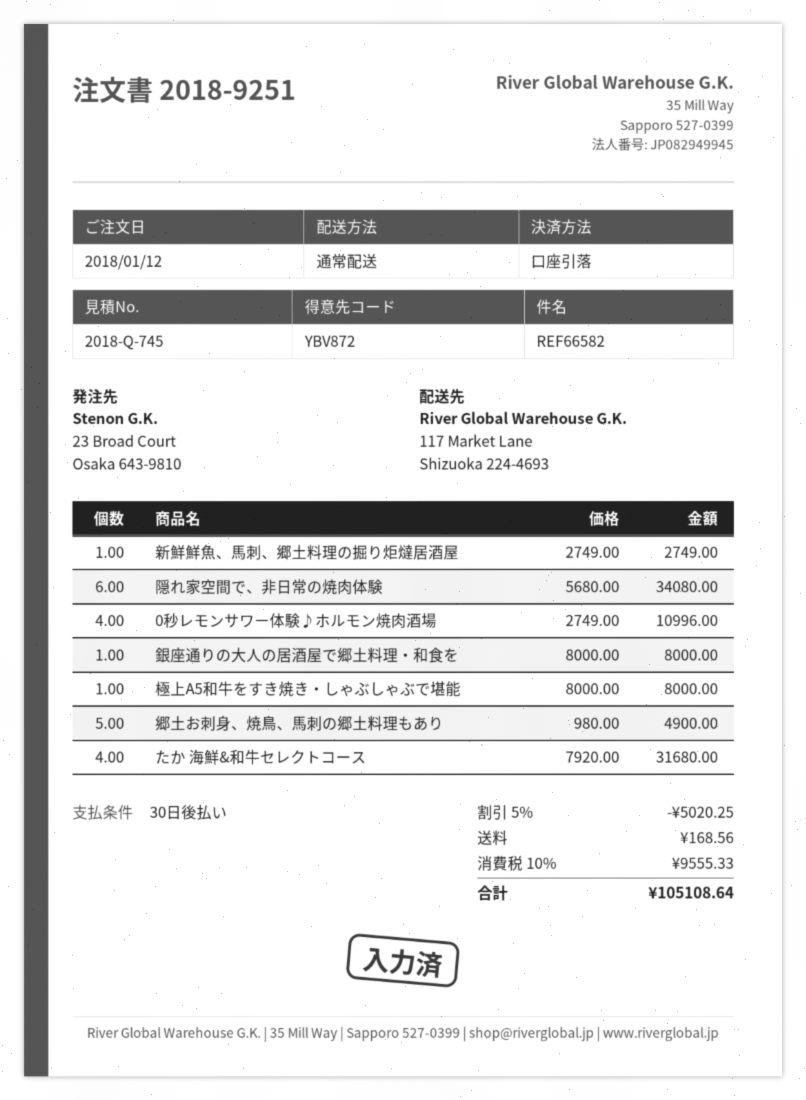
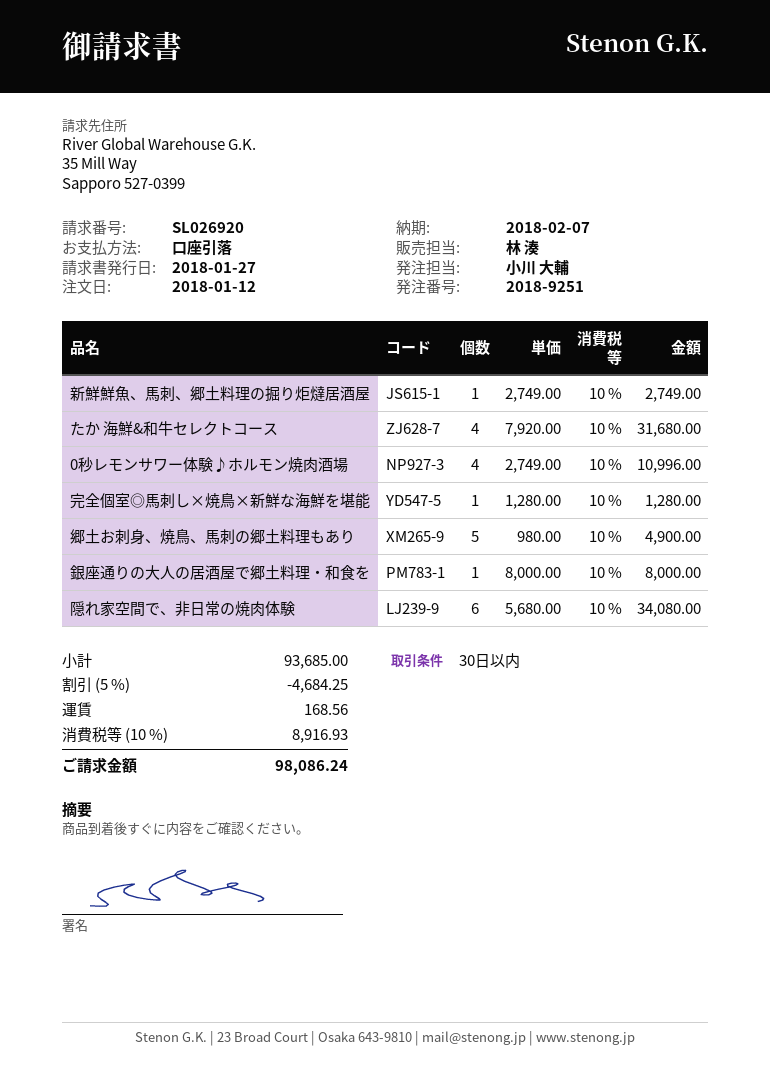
極上A5和牛をすき焼き・しゃぶしゃぶで堪能: 1 x 8000.00 = 8000.00 -> none
完全個室◎馬刺し×焼鳥×新鮮な海鮮を堪能: none -> 1 x 1280.00 = 1280.00
discount: 5% = 5020.25 -> 5% = 4684.25
tax: 10% = 9555.33 -> 10% = 8916.93
total: 105108.64 -> 98086.24

